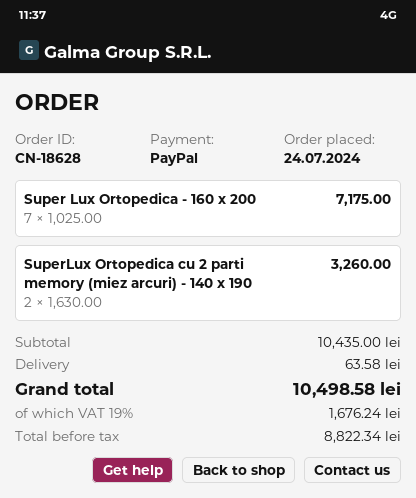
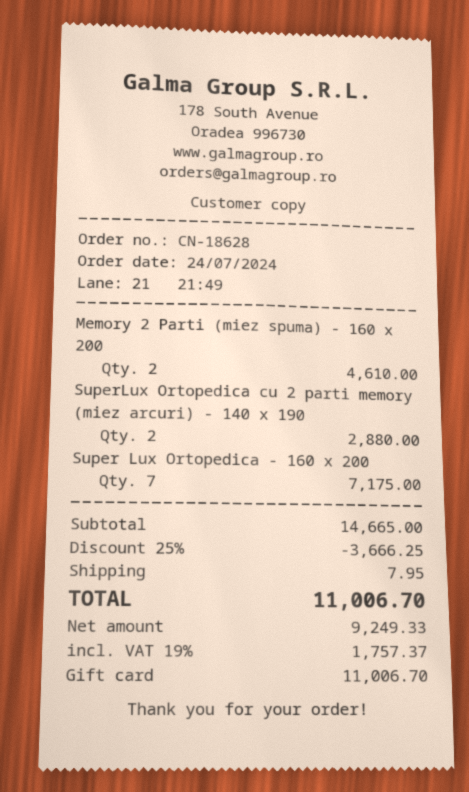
payment method: PayPal -> gift card
SuperLux Ortopedica cu 2 parti memory (miez arcuri) - 140 x 190: 2 for 3260.00 -> 2 for 2880.00
Memory 2 Parti (miez spuma) - 160 x 200: none -> 2 for 4610.00
subtotal: 10435.00 -> 14665.00
discount: none -> 25% = 3666.25
shipping: 63.58 -> 7.95
net: 8822.34 -> 9249.33
tax: 19% = 1676.24 -> 19% = 1757.37
total: 10498.58 -> 11006.70

